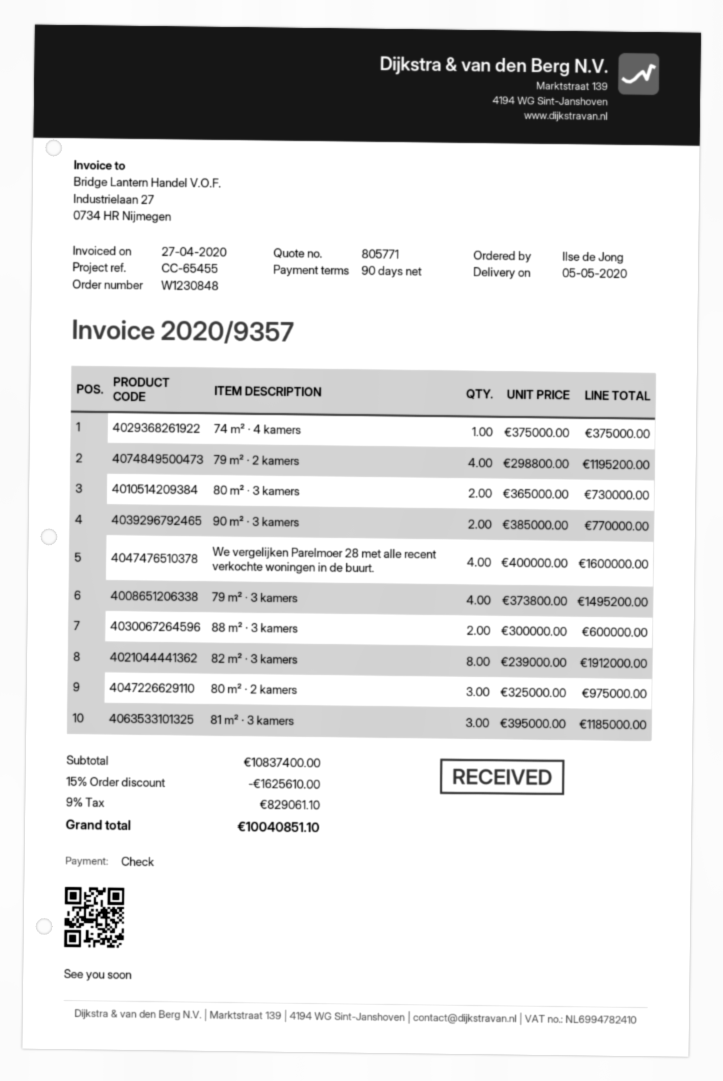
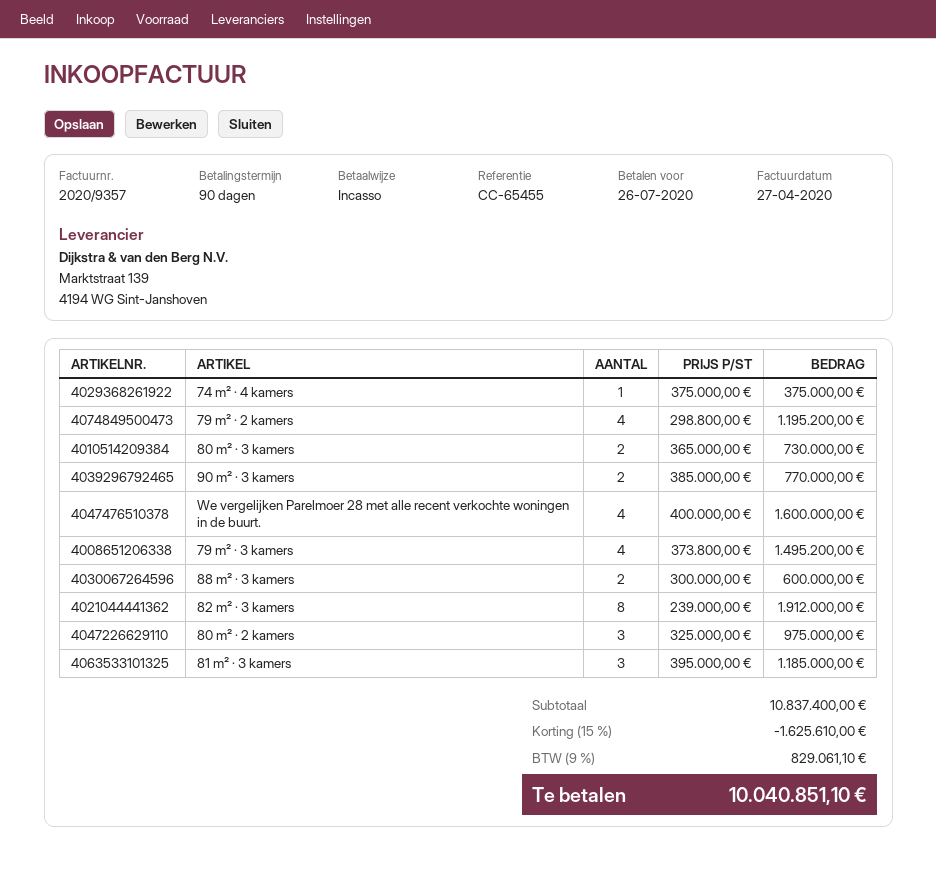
payment method: cheque -> direct debit

